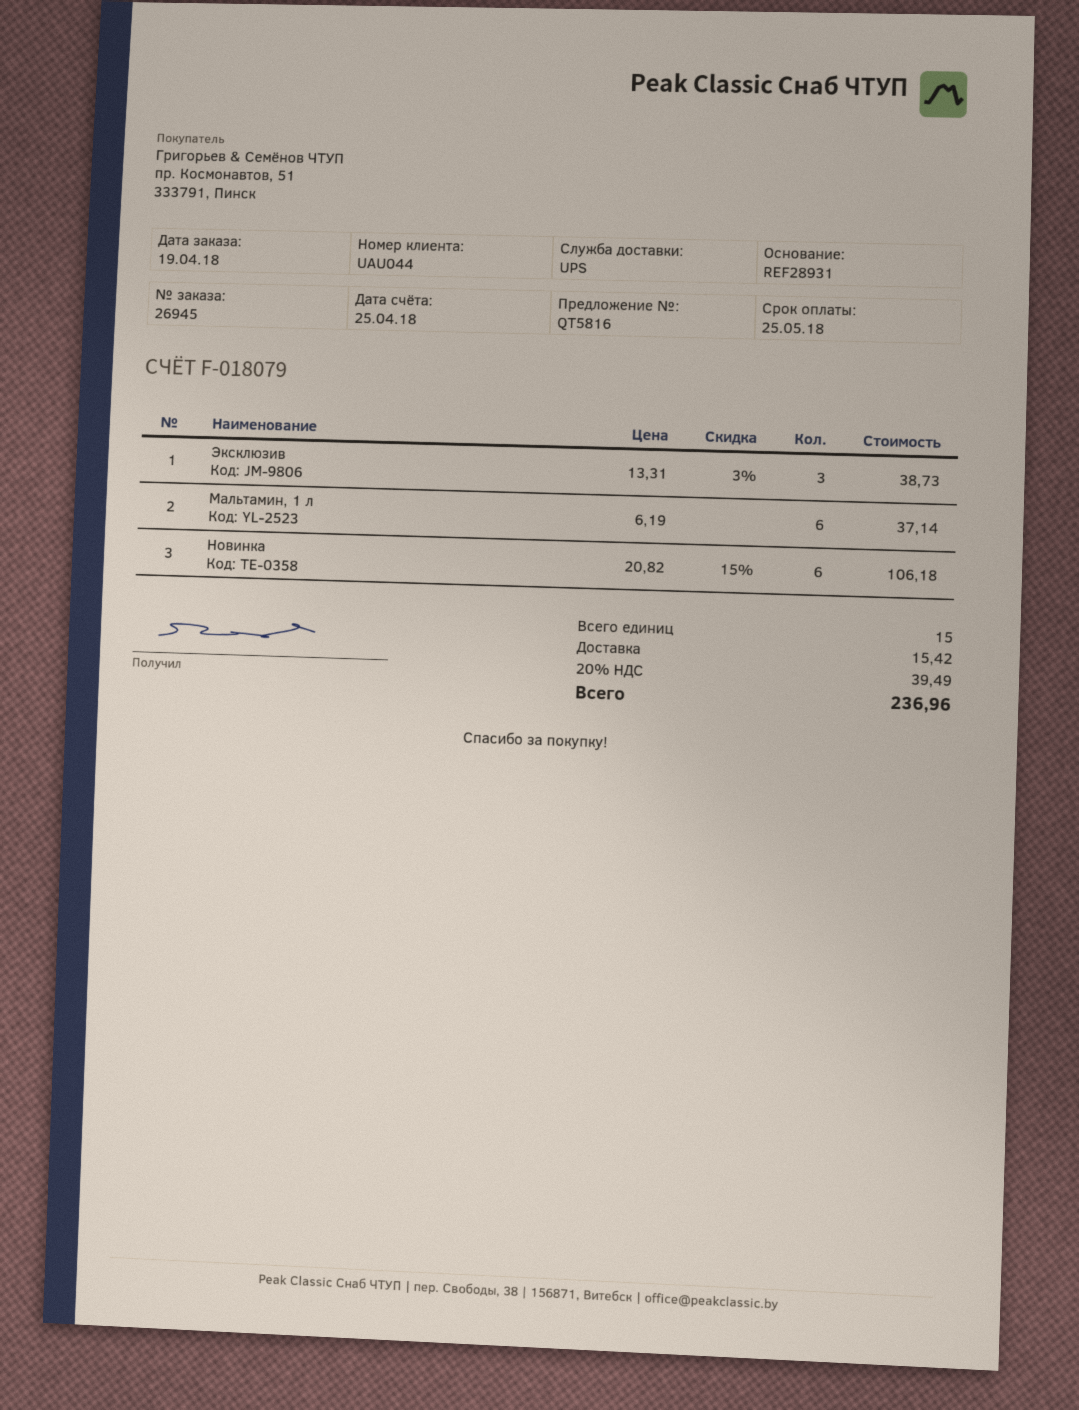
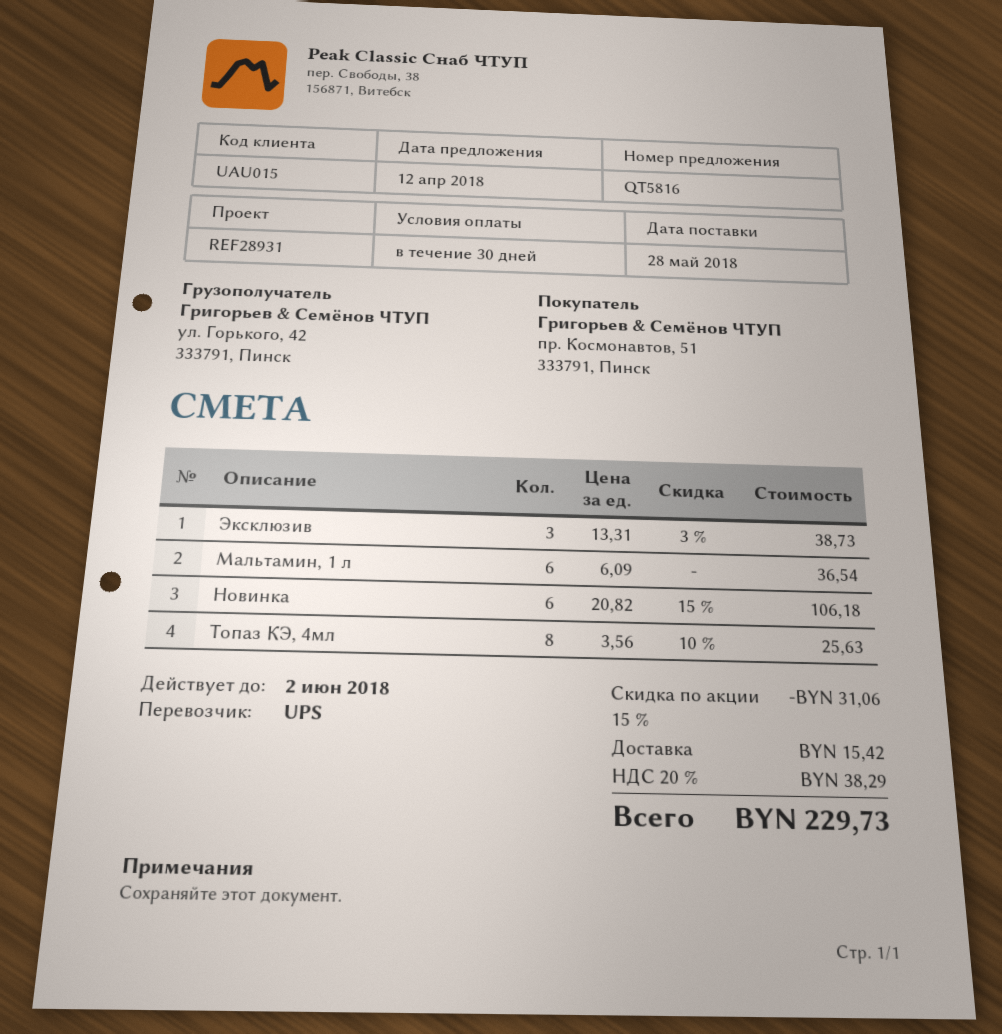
customer number: UAU044 -> UAU015
Мальтамин, 1 л: 6 x 6.19 = 37.14 -> 6 x 6.09 = 36.54
Топаз КЭ, 4мл: none -> 8 x 3.56 - 10% = 25.63
discount: none -> 15% = 31.06
tax: 20% = 39.49 -> 20% = 38.29
total: 236.96 -> 229.73

